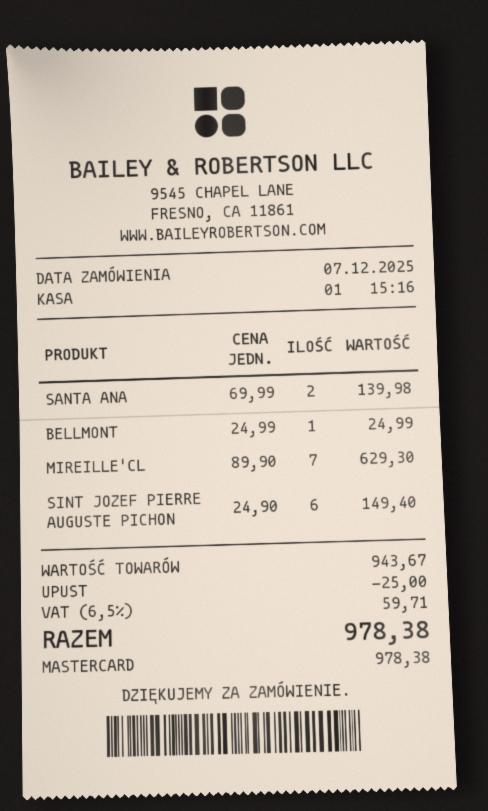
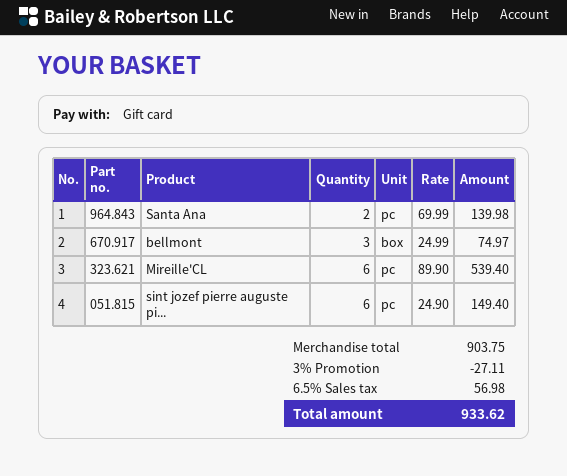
payment method: Mastercard -> gift card
BELLMONT: 1 x 24.99 = 24.99 -> 3 x 24.99 = 74.97
MIREILLE'CL: 7 x 89.90 = 629.30 -> 6 x 89.90 = 539.40
subtotal: 943.67 -> 903.75
discount: 25.00 -> 27.11
tax: 6.5% = 59.71 -> 6.5% = 56.98
total: 978.38 -> 933.62

